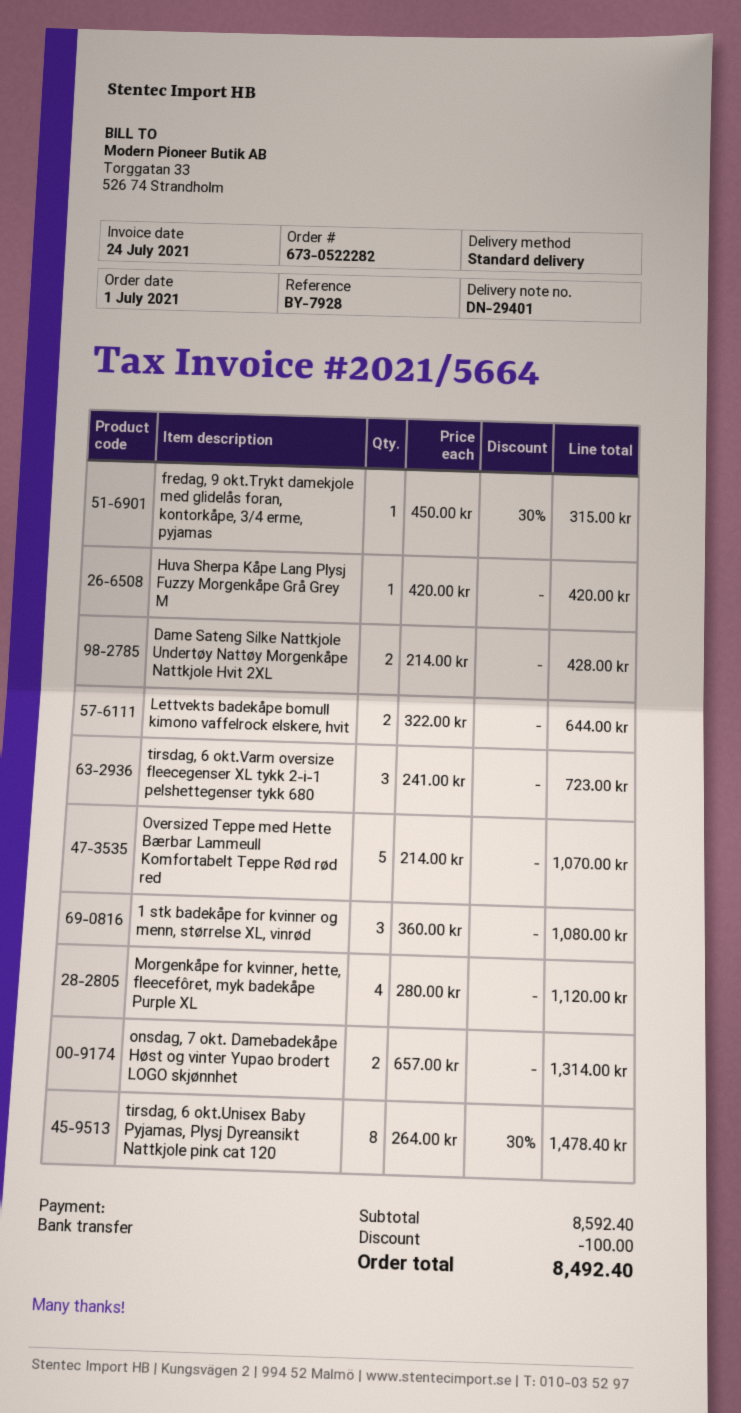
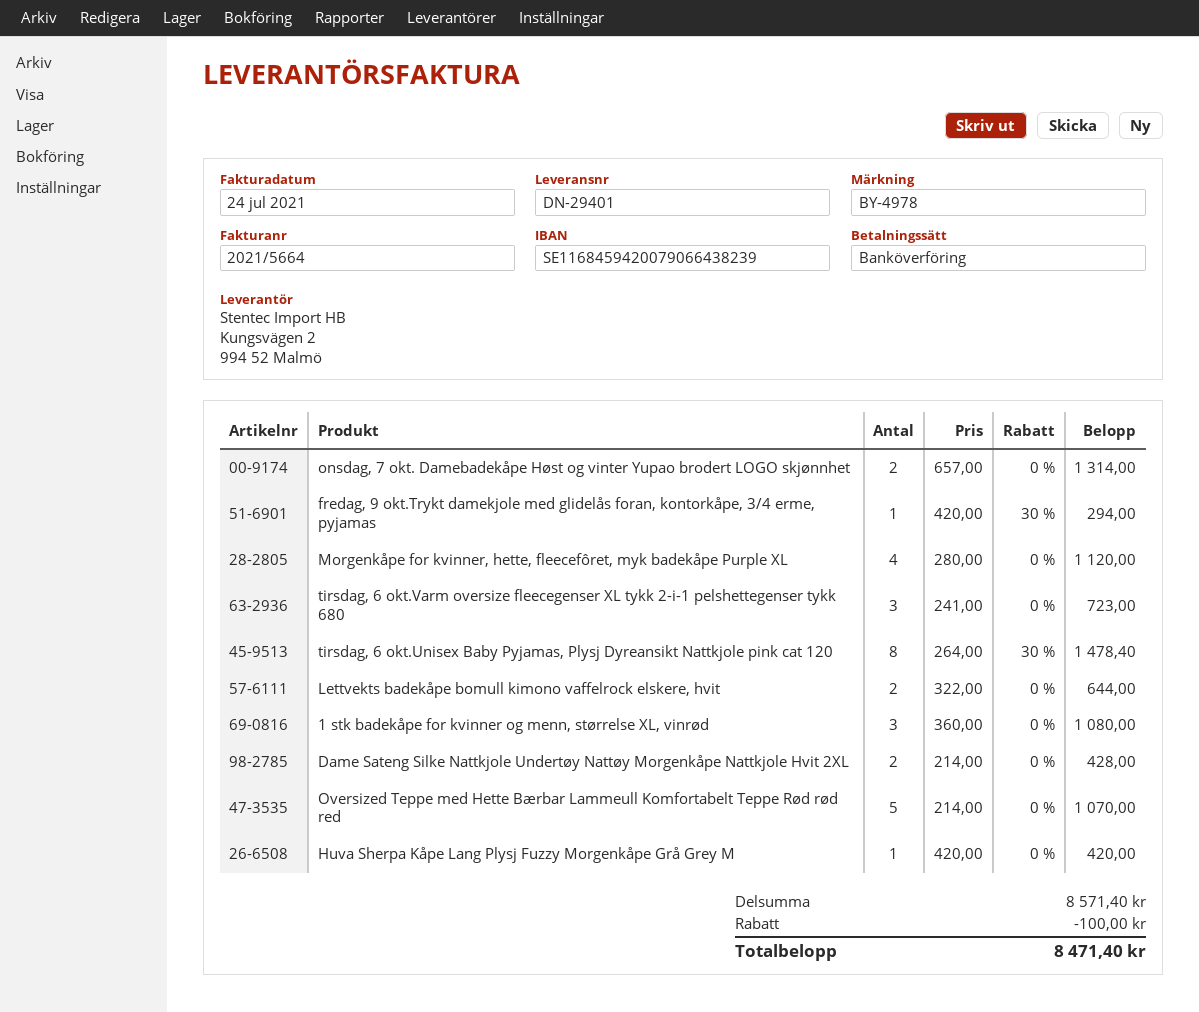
reference: BY-7928 -> BY-4978
fredag, 9 okt.Trykt damekjole med glidelås foran, kontorkåpe, 3/4 erme, pyjamas: 1 x 450.00 - 30% = 315.00 -> 1 x 420.00 - 30% = 294.00
subtotal: 8592.40 -> 8571.40
total: 8492.40 -> 8471.40

